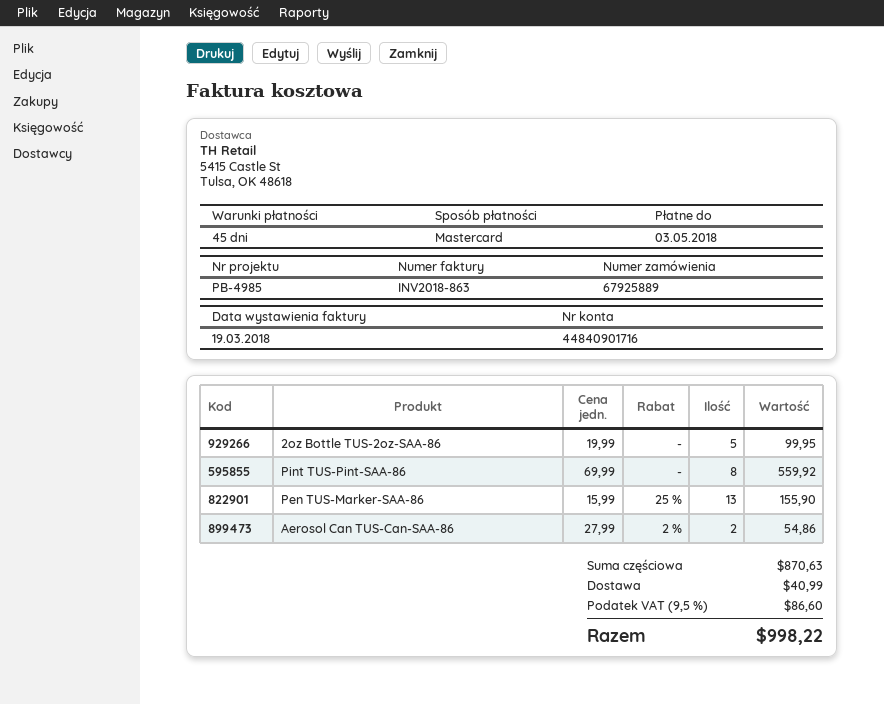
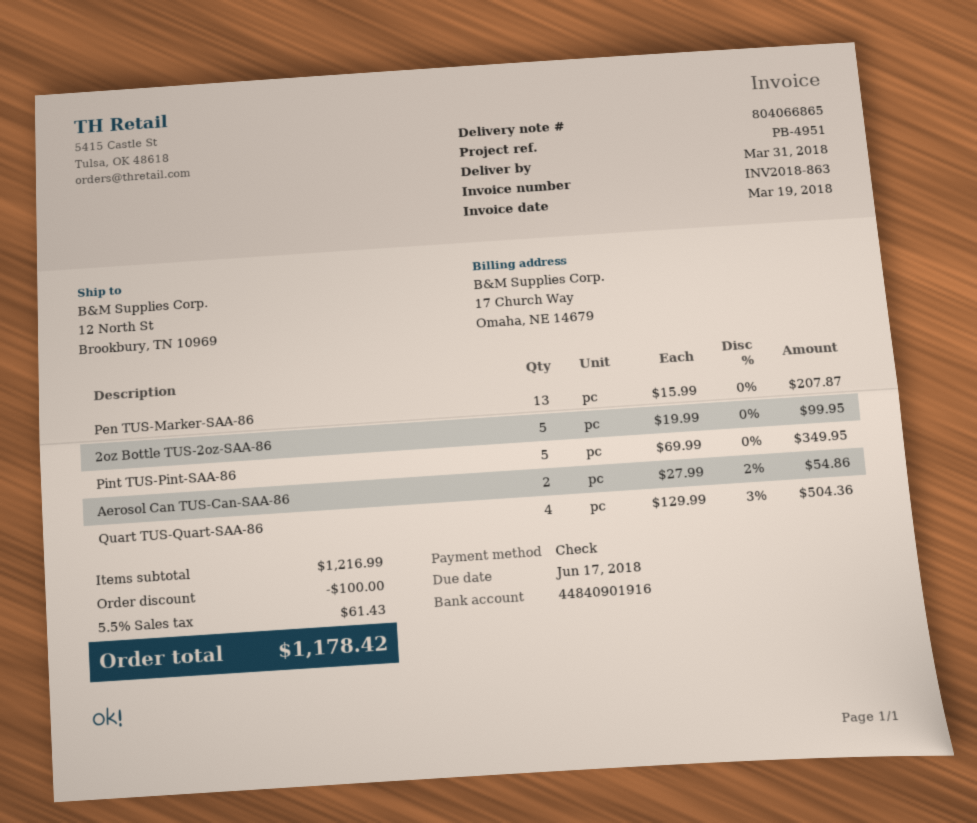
due date: 2018-05-03 -> 2018-06-17
reference: PB-4985 -> PB-4951
payment method: Mastercard -> cheque
bank account: 44840901716 -> 44840901916
Pint TUS-Pint-SAA-86: 8 x 69.99 = 559.92 -> 5 x 69.99 = 349.95
Pen TUS-Marker-SAA-86: 13 x 15.99 - 25% = 155.90 -> 13 x 15.99 = 207.87
Quart TUS-Quart-SAA-86: none -> 4 x 129.99 - 3% = 504.36
subtotal: 870.63 -> 1216.99
discount: none -> 100.00
shipping: 40.99 -> none
tax: 9.5% = 86.60 -> 5.5% = 61.43
total: 998.22 -> 1178.42

